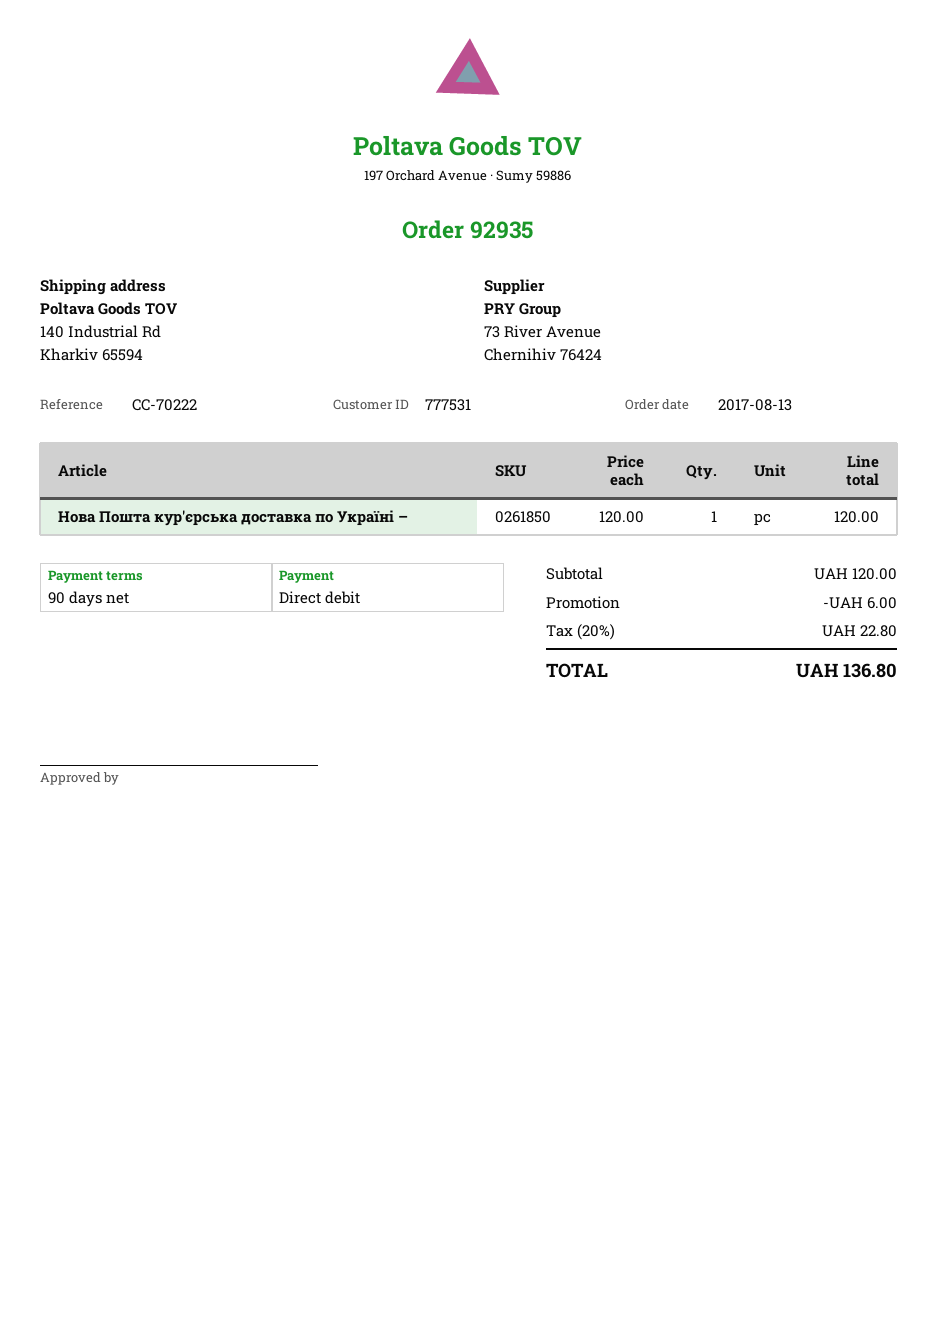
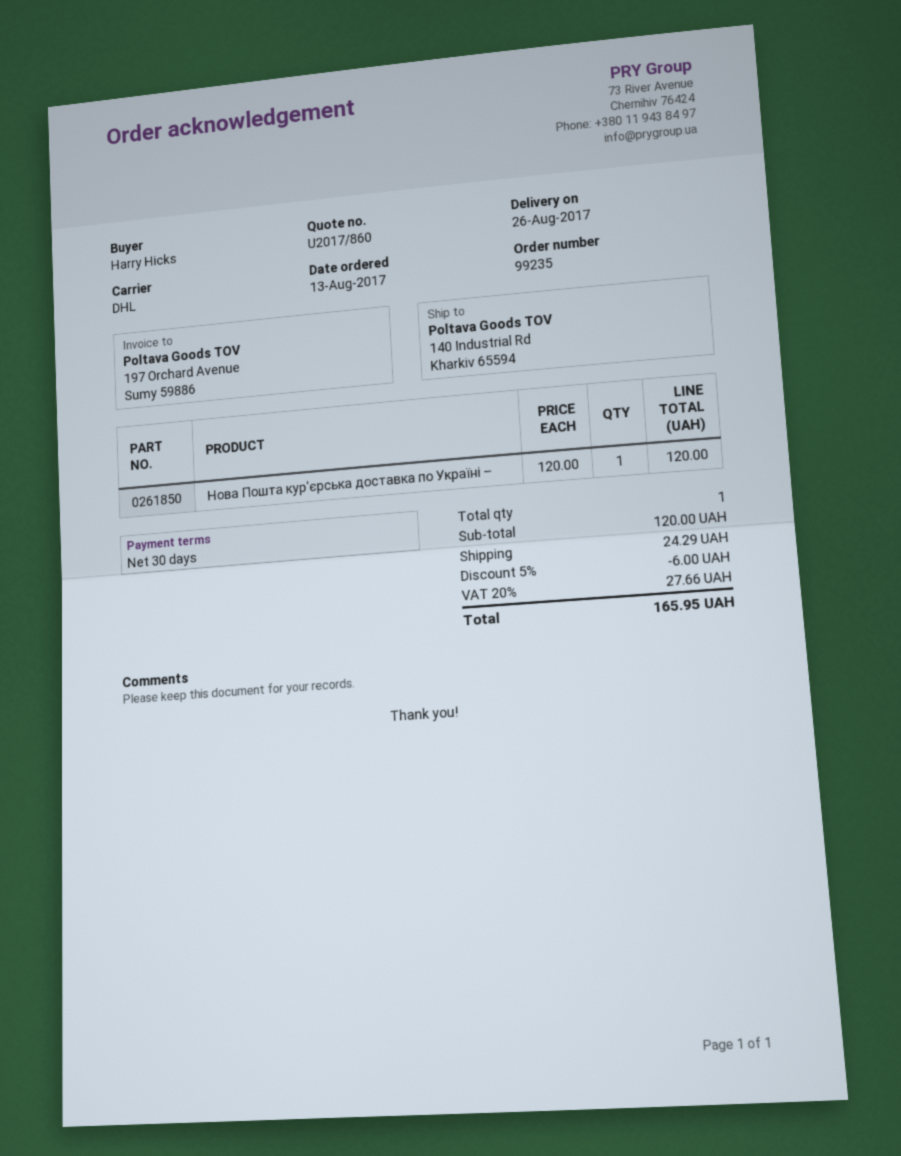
order number: 92935 -> 99235
payment terms: 90 days -> 30 days
shipping: none -> 24.29
tax: 20% = 22.80 -> 20% = 27.66
total: 136.80 -> 165.95

